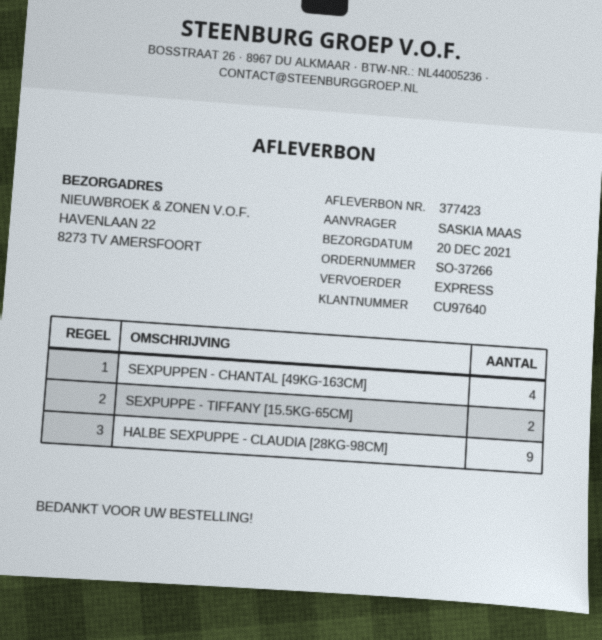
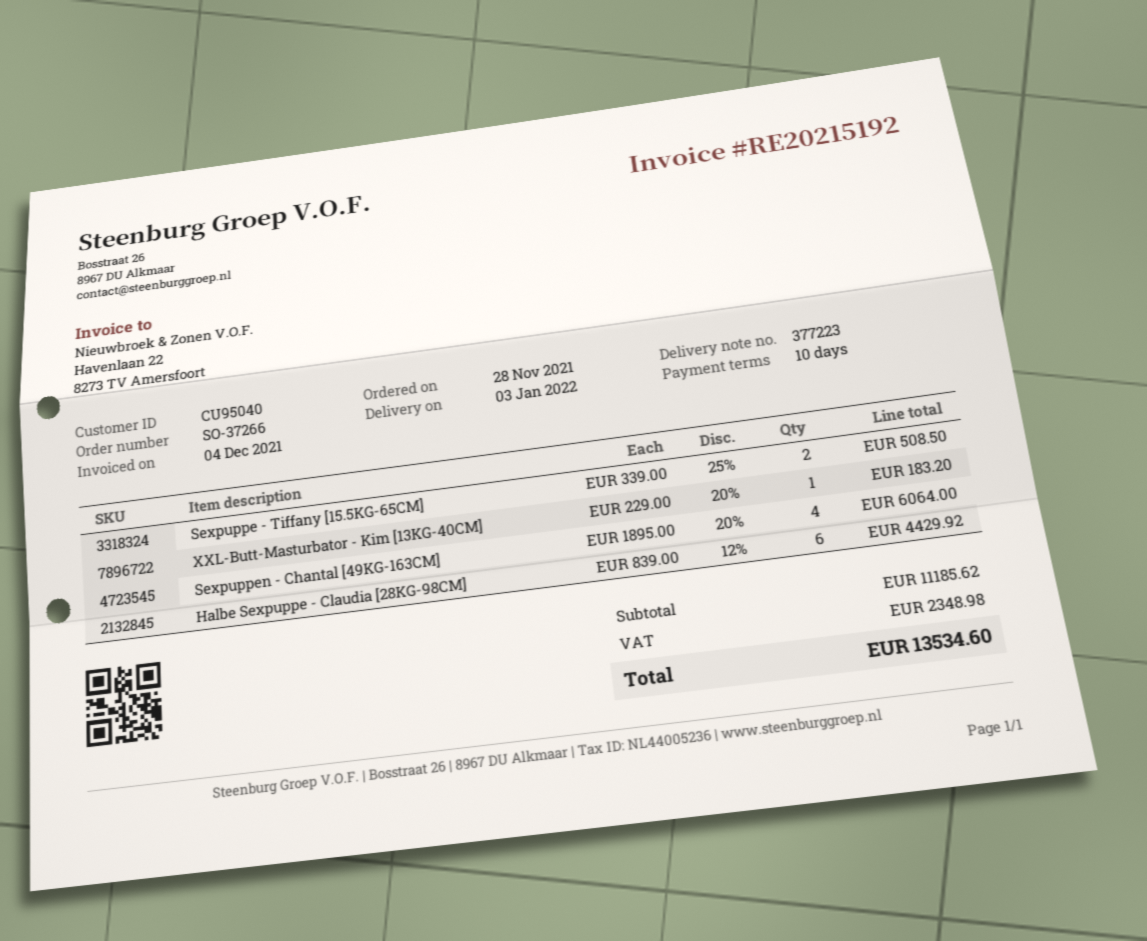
delivery note number: 377423 -> 377223
delivery date: 2021-12-20 -> 2022-01-03
customer number: CU97640 -> CU95040
HALBE SEXPUPPE - CLAUDIA [28KG-98CM]: 9 -> 6
XXL-Butt-Masturbator - Kim [13KG-40CM]: none -> 1

